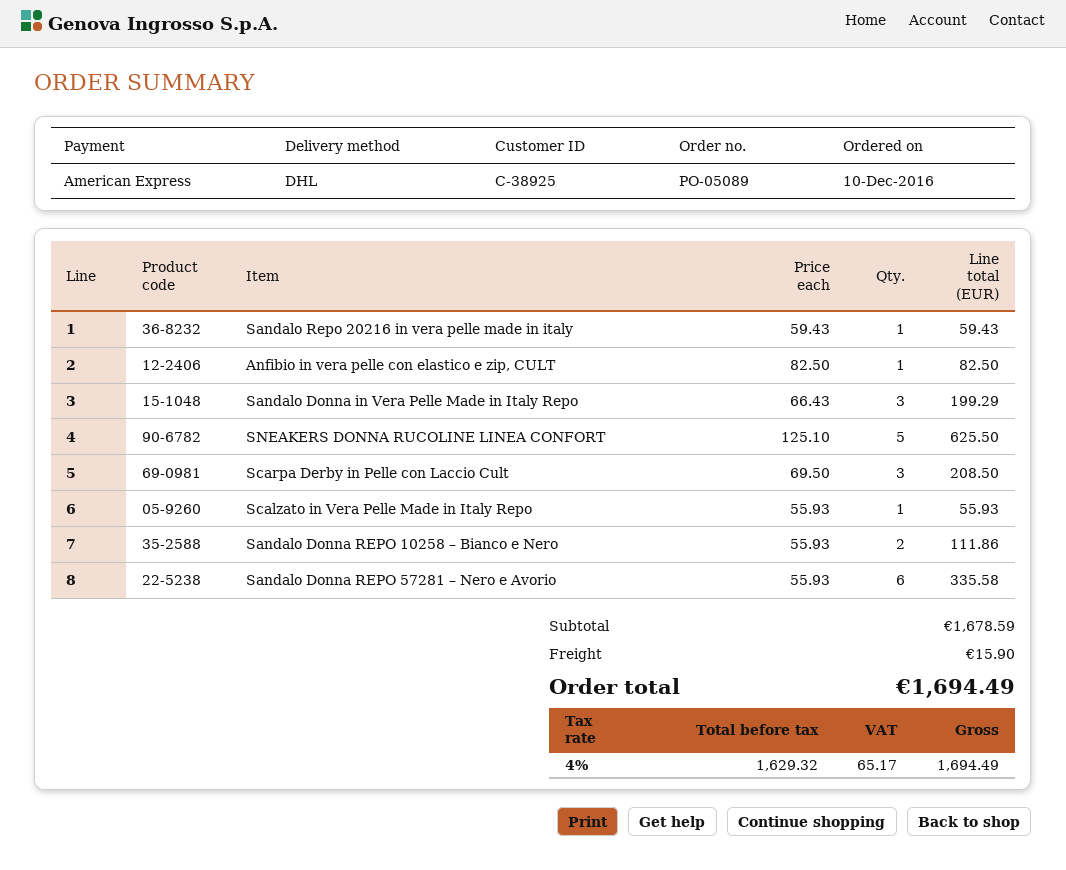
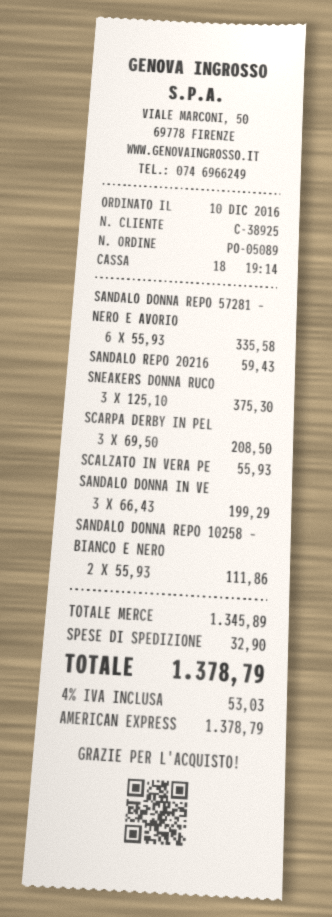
Anfibio in vera pelle con elastico e zip, CULT: 1 x 82.50 = 82.50 -> none
SNEAKERS DONNA RUCOLINE LINEA CONFORT: 5 x 125.10 = 625.50 -> 3 x 125.10 = 375.30
subtotal: 1678.59 -> 1345.89
shipping: 15.90 -> 32.90
tax: 4% = 65.17 -> 4% = 53.03
total: 1694.49 -> 1378.79

